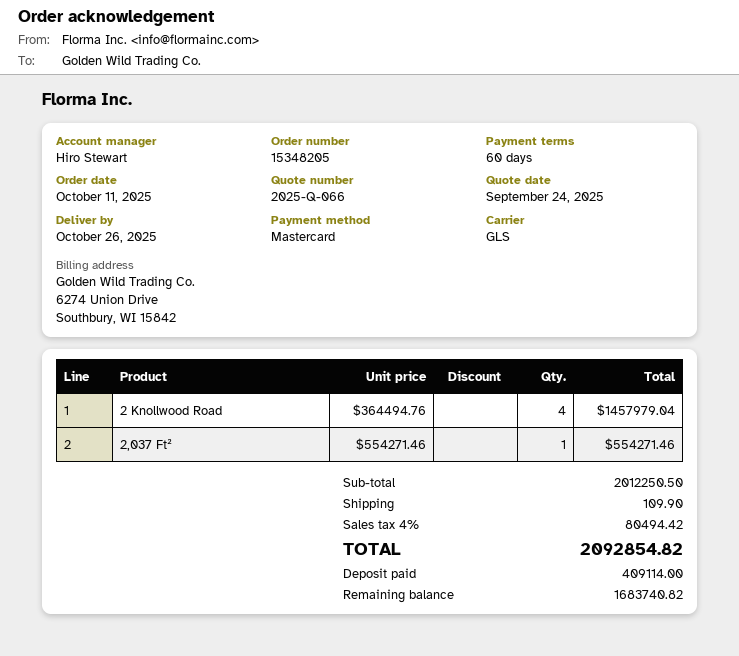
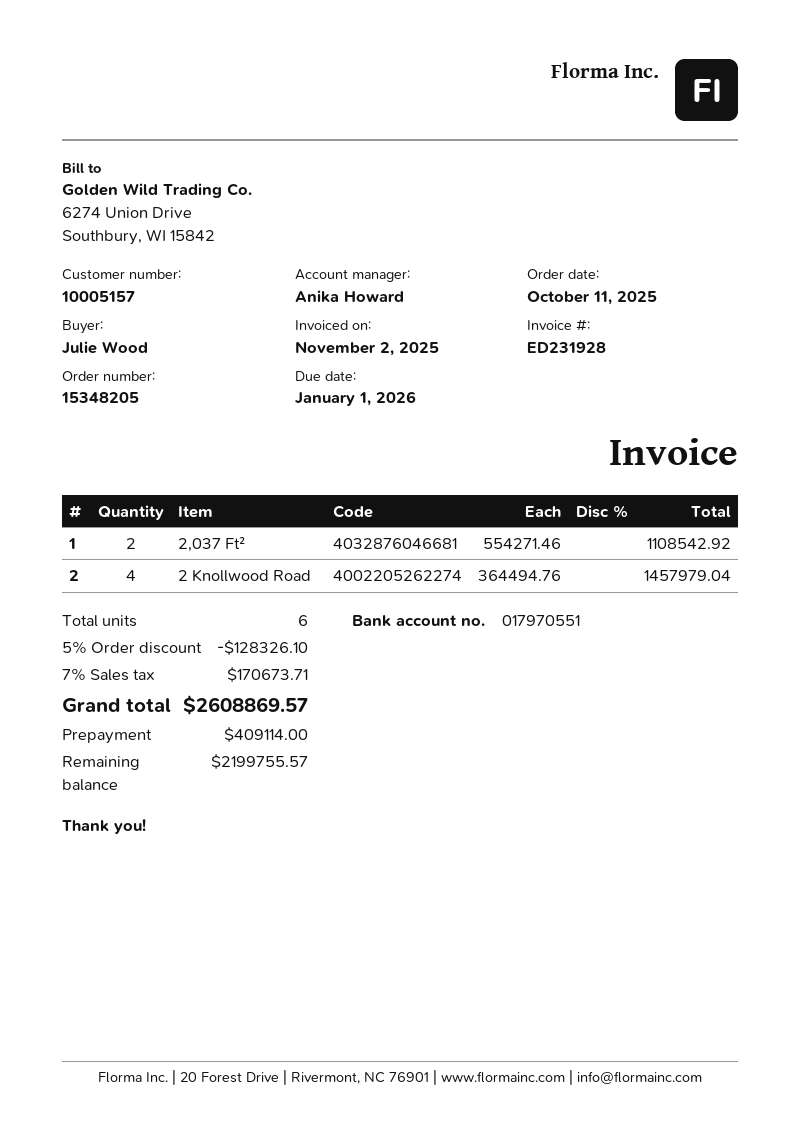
sales rep: Hiro Stewart -> Anika Howard
2,037 Ft²: 1 x 554271.46 = 554271.46 -> 2 x 554271.46 = 1108542.92
discount: none -> 5% = 128326.10
shipping: 109.90 -> none
tax: 4% = 80494.42 -> 7% = 170673.71
total: 2092854.82 -> 2608869.57
balance: 1683740.82 -> 2199755.57

